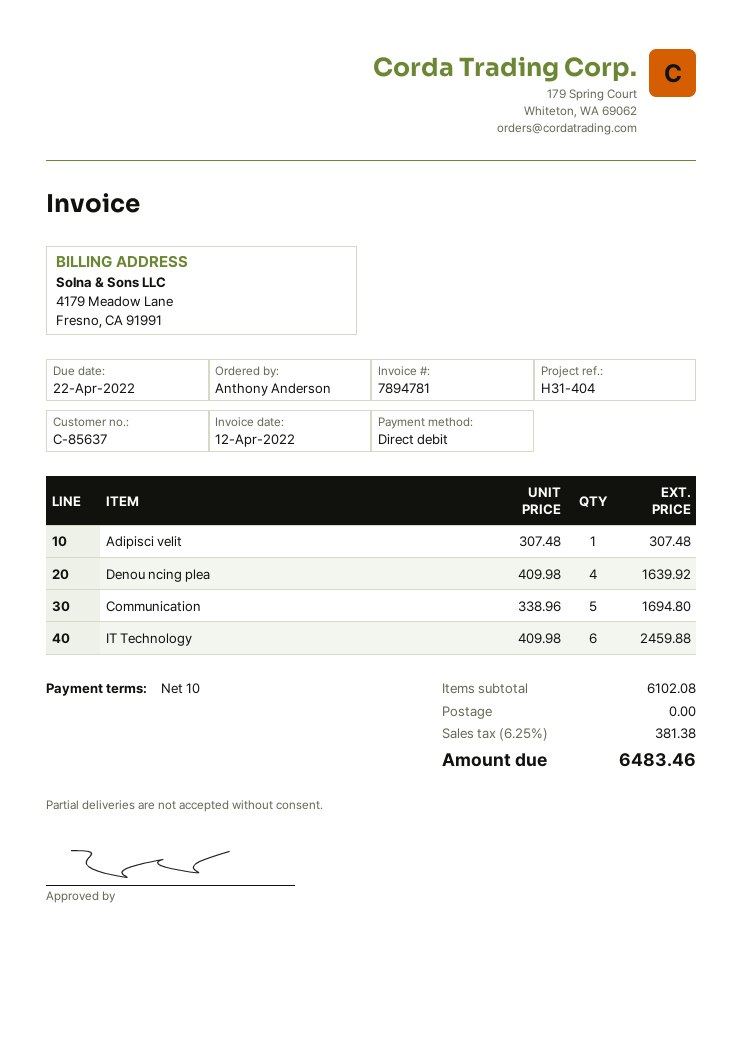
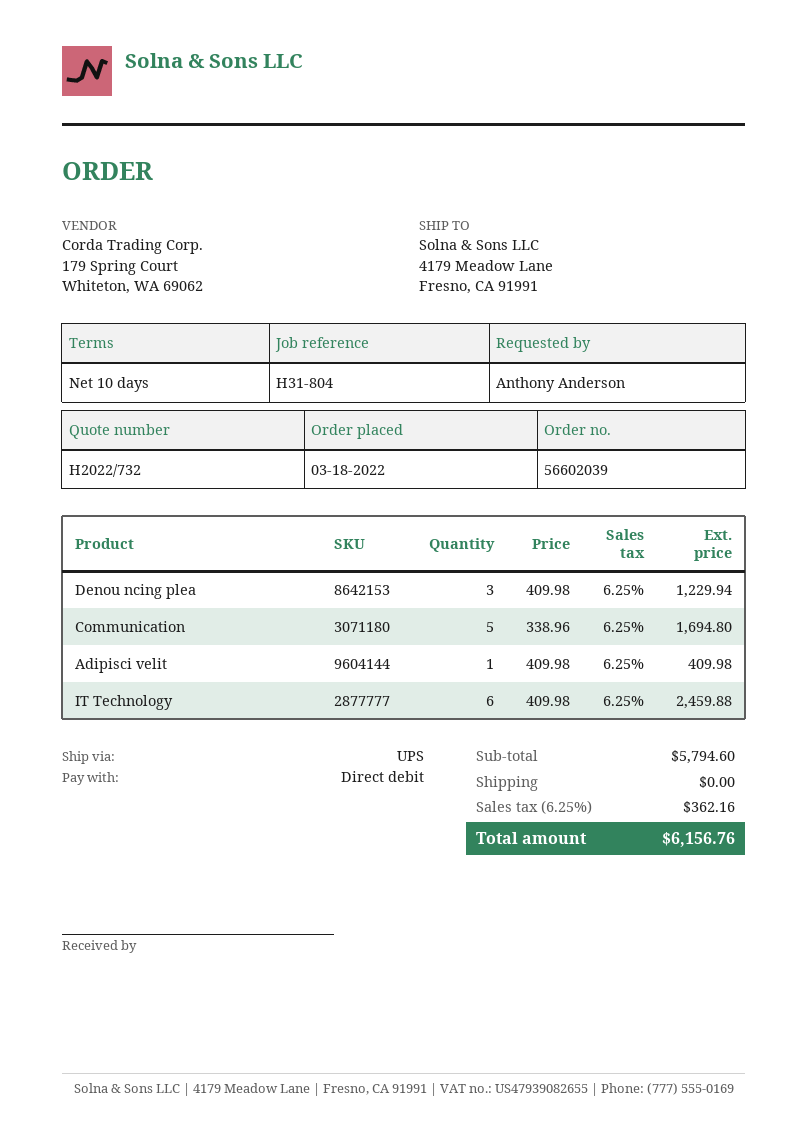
reference: H31-404 -> H31-804
Adipisci velit: 1 x 307.48 = 307.48 -> 1 x 409.98 = 409.98
Denou ncing plea: 4 x 409.98 = 1639.92 -> 3 x 409.98 = 1229.94
subtotal: 6102.08 -> 5794.60
tax: 6.25% = 381.38 -> 6.25% = 362.16
total: 6483.46 -> 6156.76

